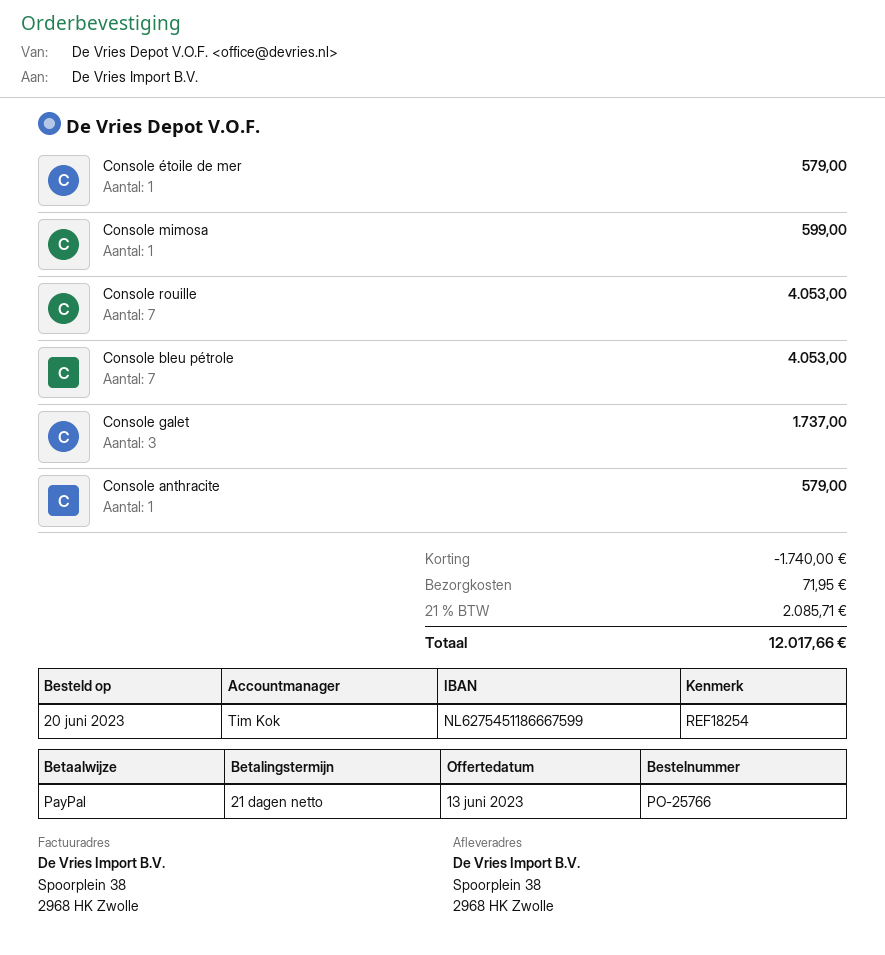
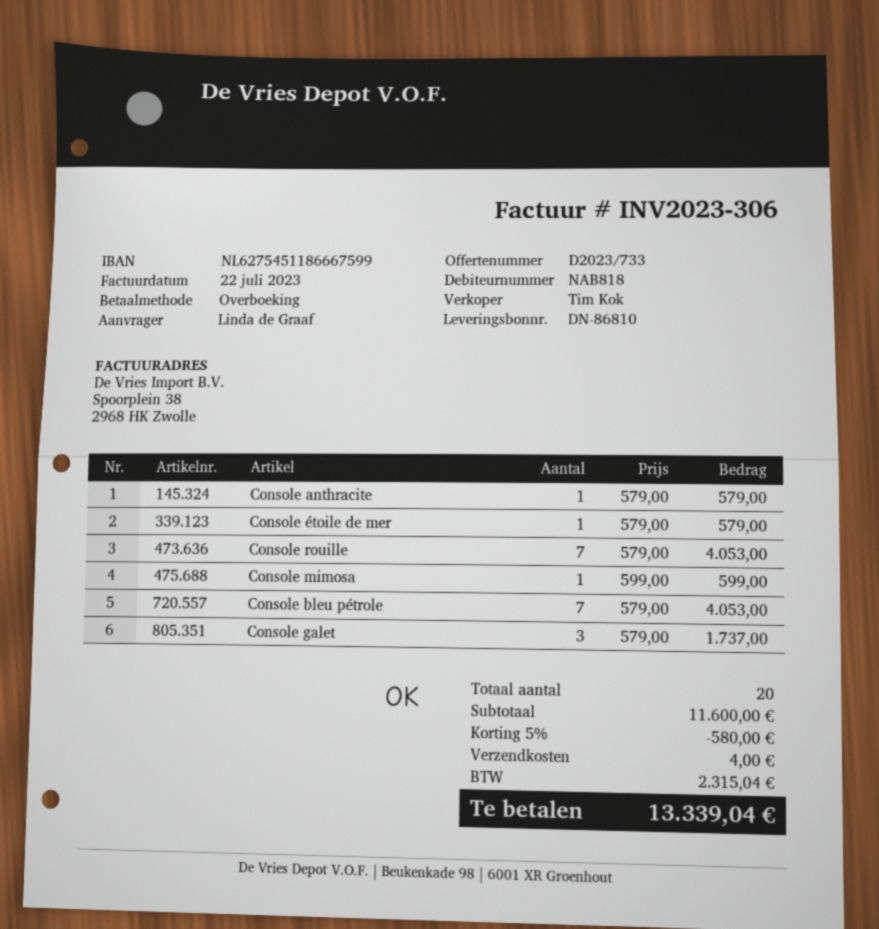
payment method: PayPal -> bank transfer
discount: 1740.00 -> 580.00
shipping: 71.95 -> 4.00
tax: 2085.71 -> 2315.04
total: 12017.66 -> 13339.04

